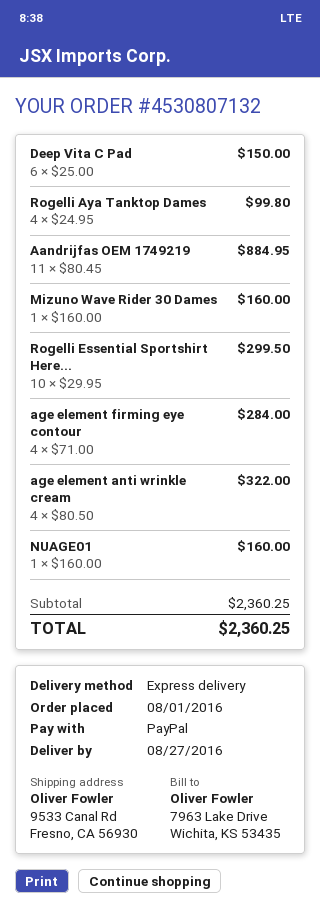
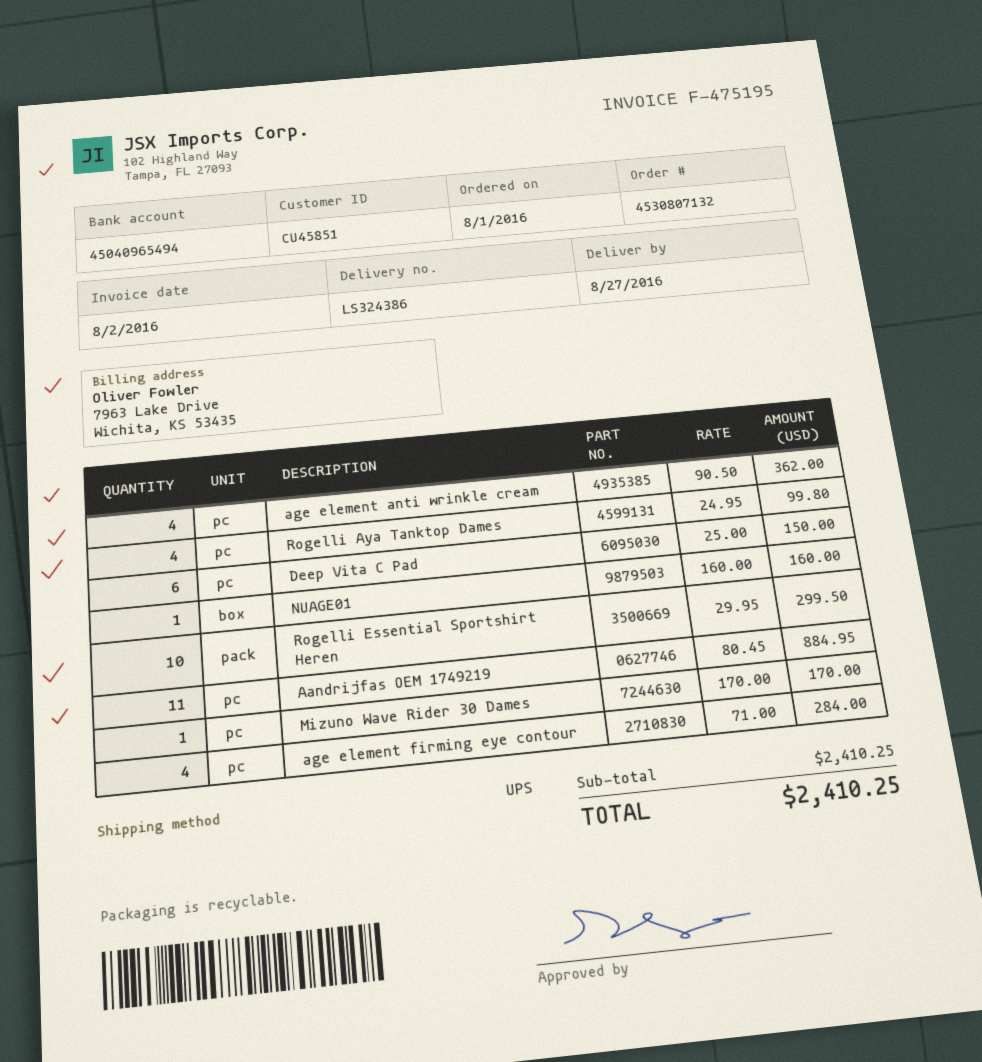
shipping method: express -> UPS
Mizuno Wave Rider 30 Dames: 1 x 160.00 = 160.00 -> 1 x 170.00 = 170.00
age element anti wrinkle cream: 4 x 80.50 = 322.00 -> 4 x 90.50 = 362.00
subtotal: 2360.25 -> 2410.25
total: 2360.25 -> 2410.25

